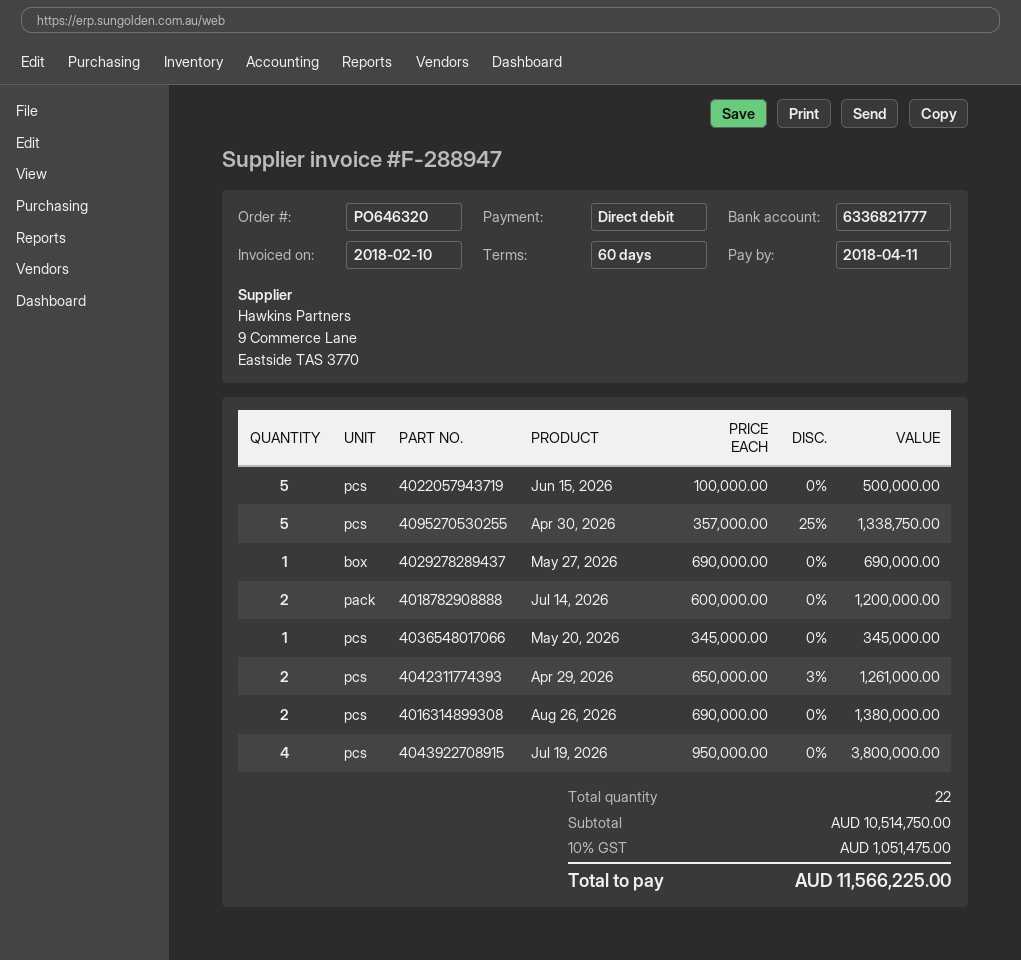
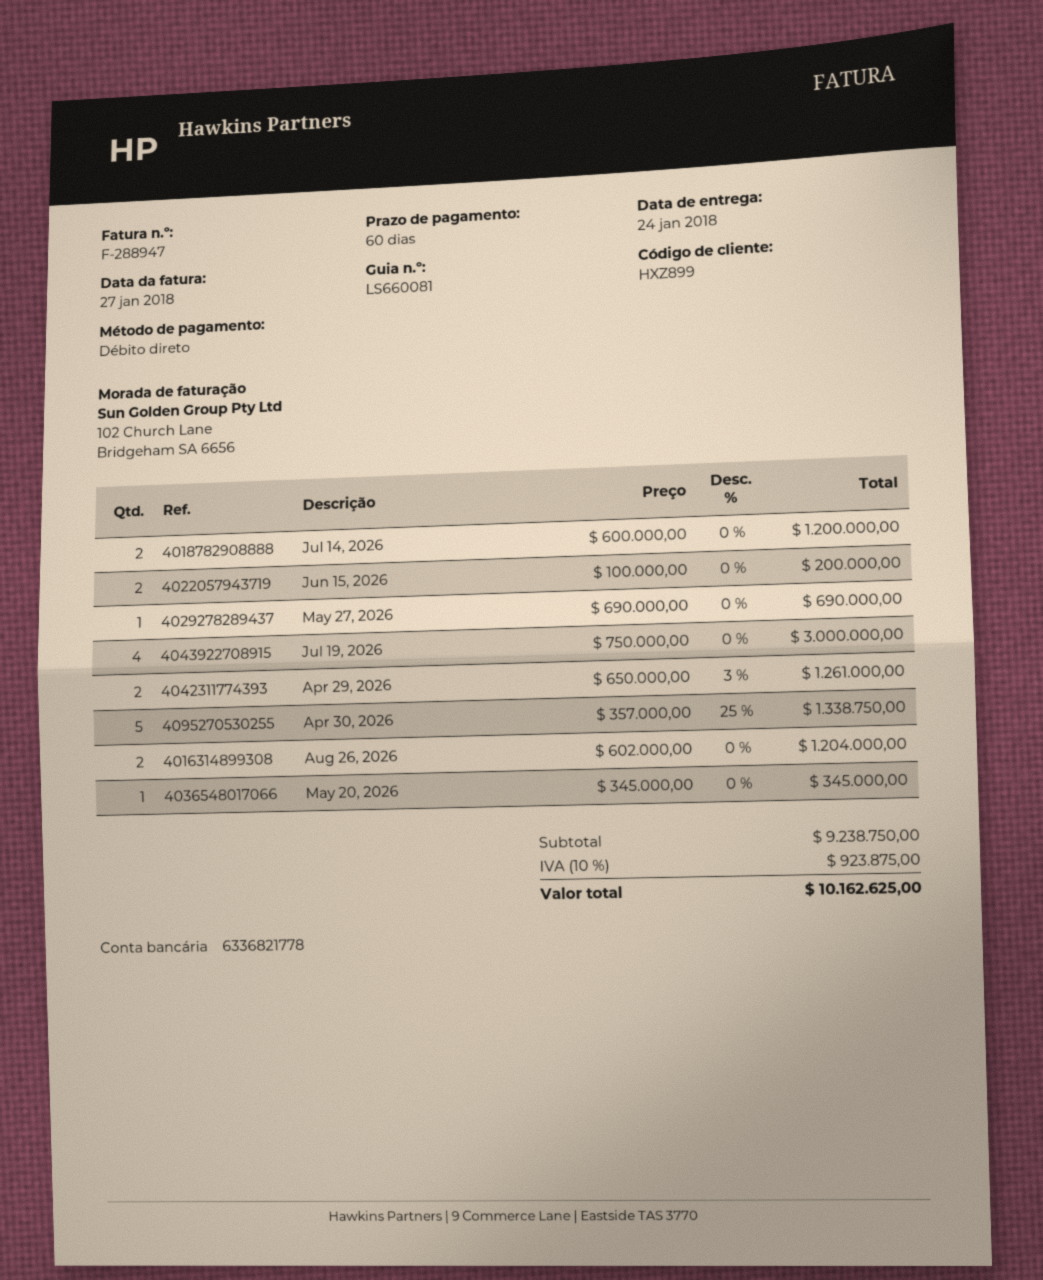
invoice date: 2018-02-10 -> 2018-01-27
bank account: 6336821777 -> 6336821778
Jun 15, 2026: 5 x 100000.00 = 500000.00 -> 2 x 100000.00 = 200000.00
Aug 26, 2026: 2 x 690000.00 = 1380000.00 -> 2 x 602000.00 = 1204000.00
Jul 19, 2026: 4 x 950000.00 = 3800000.00 -> 4 x 750000.00 = 3000000.00
subtotal: 10514750.00 -> 9238750.00
tax: 10% = 1051475.00 -> 10% = 923875.00
total: 11566225.00 -> 10162625.00

